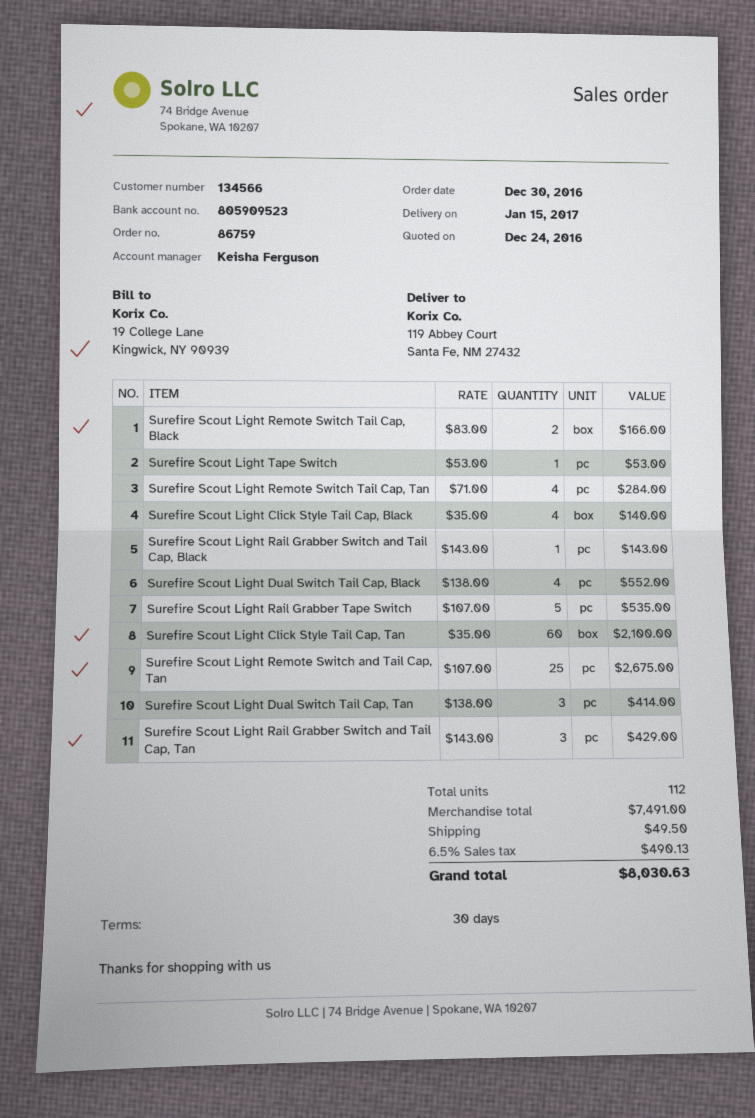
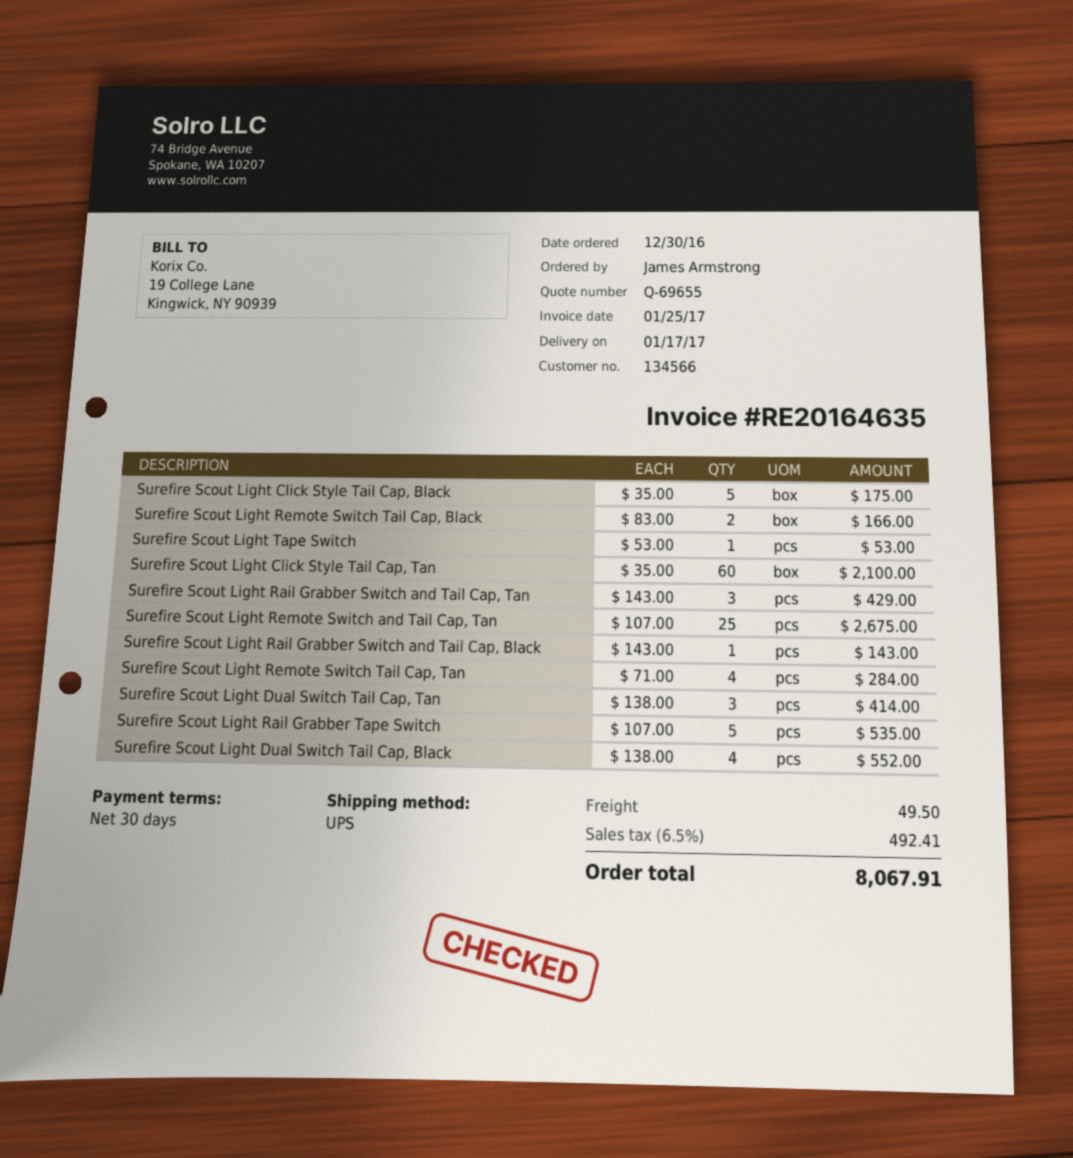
delivery date: 2017-01-15 -> 2017-01-17
Surefire Scout Light Click Style Tail Cap, Black: 4 x 35.00 = 140.00 -> 5 x 35.00 = 175.00
tax: 6.5% = 490.13 -> 6.5% = 492.41
total: 8030.63 -> 8067.91

